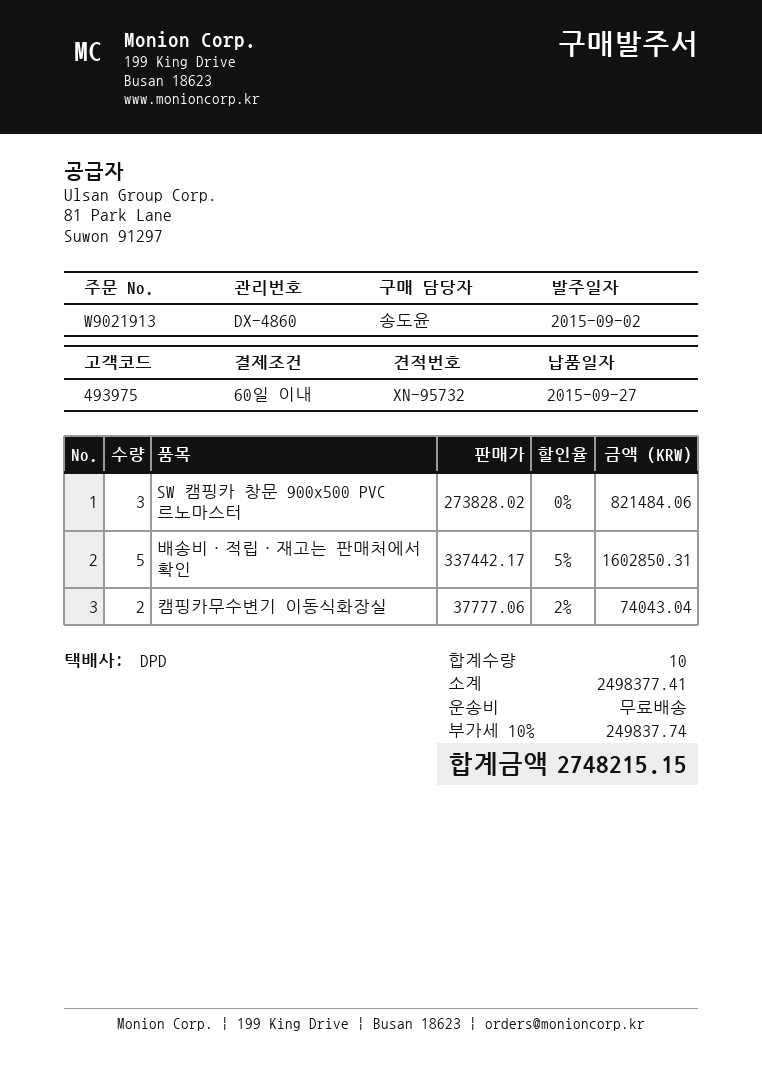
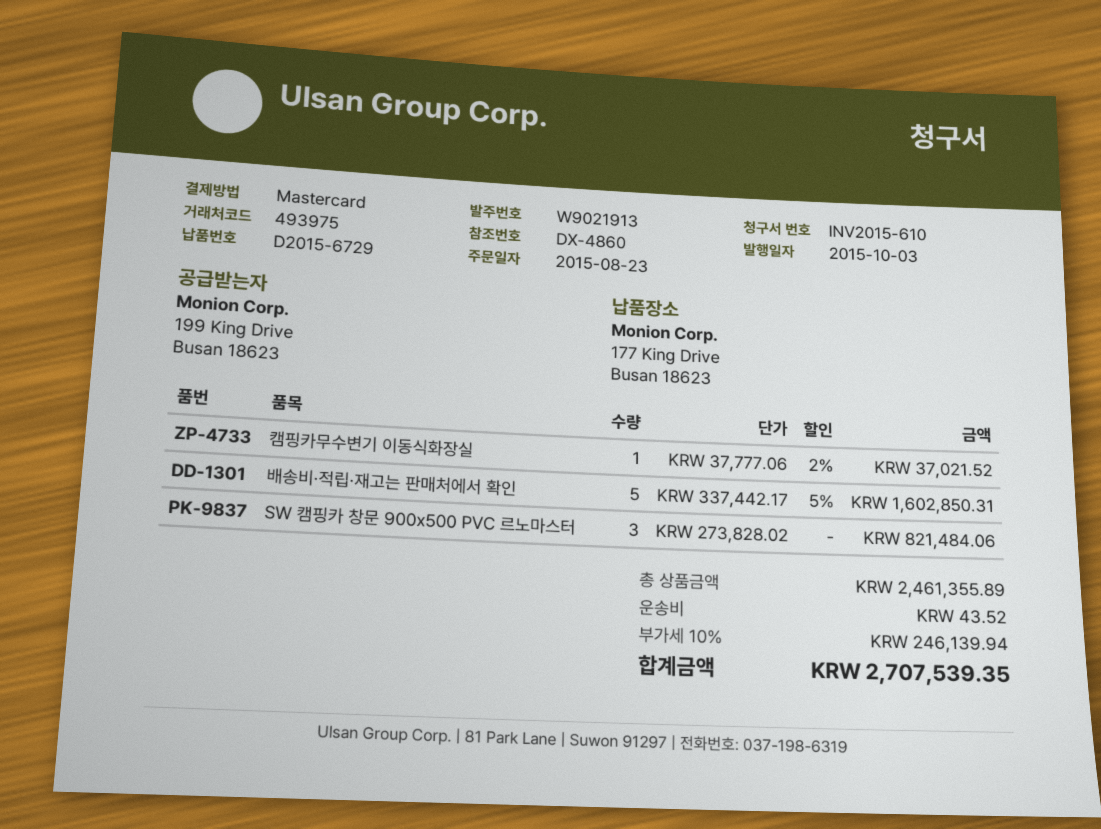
order date: 2015-09-02 -> 2015-08-23
캠핑카무수변기 이동식화장실: 2 x 37777.06 - 2% = 74043.04 -> 1 x 37777.06 - 2% = 37021.52
subtotal: 2498377.41 -> 2461355.89
shipping: 0.00 -> 43.52
tax: 10% = 249837.74 -> 10% = 246139.94
total: 2748215.15 -> 2707539.35

